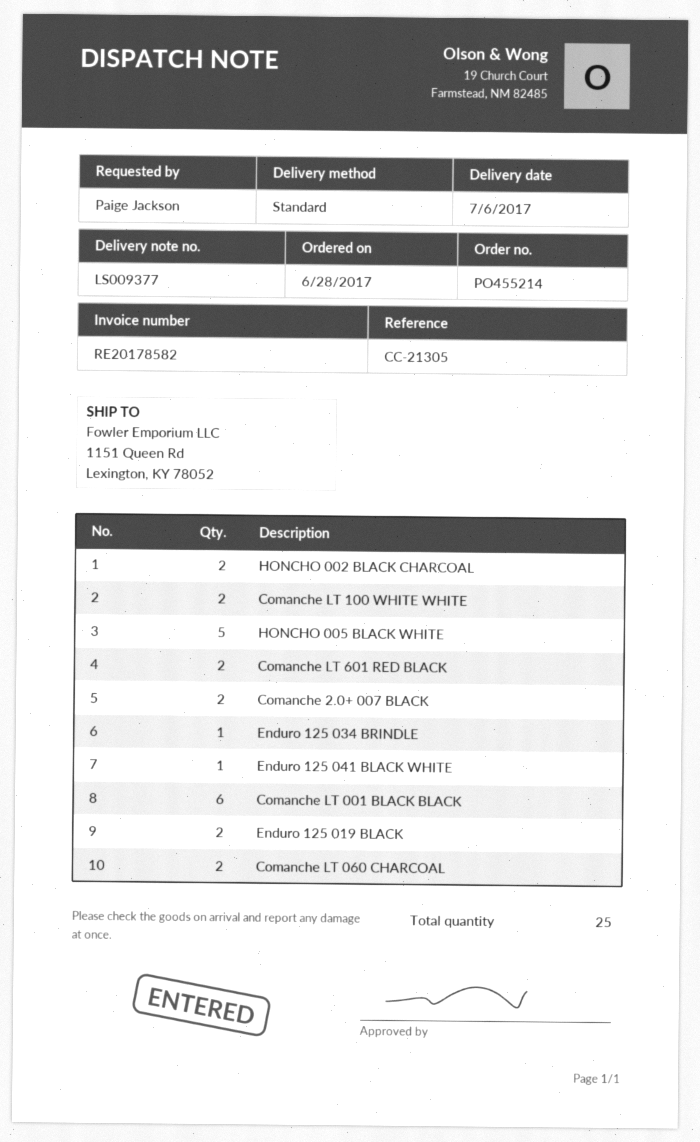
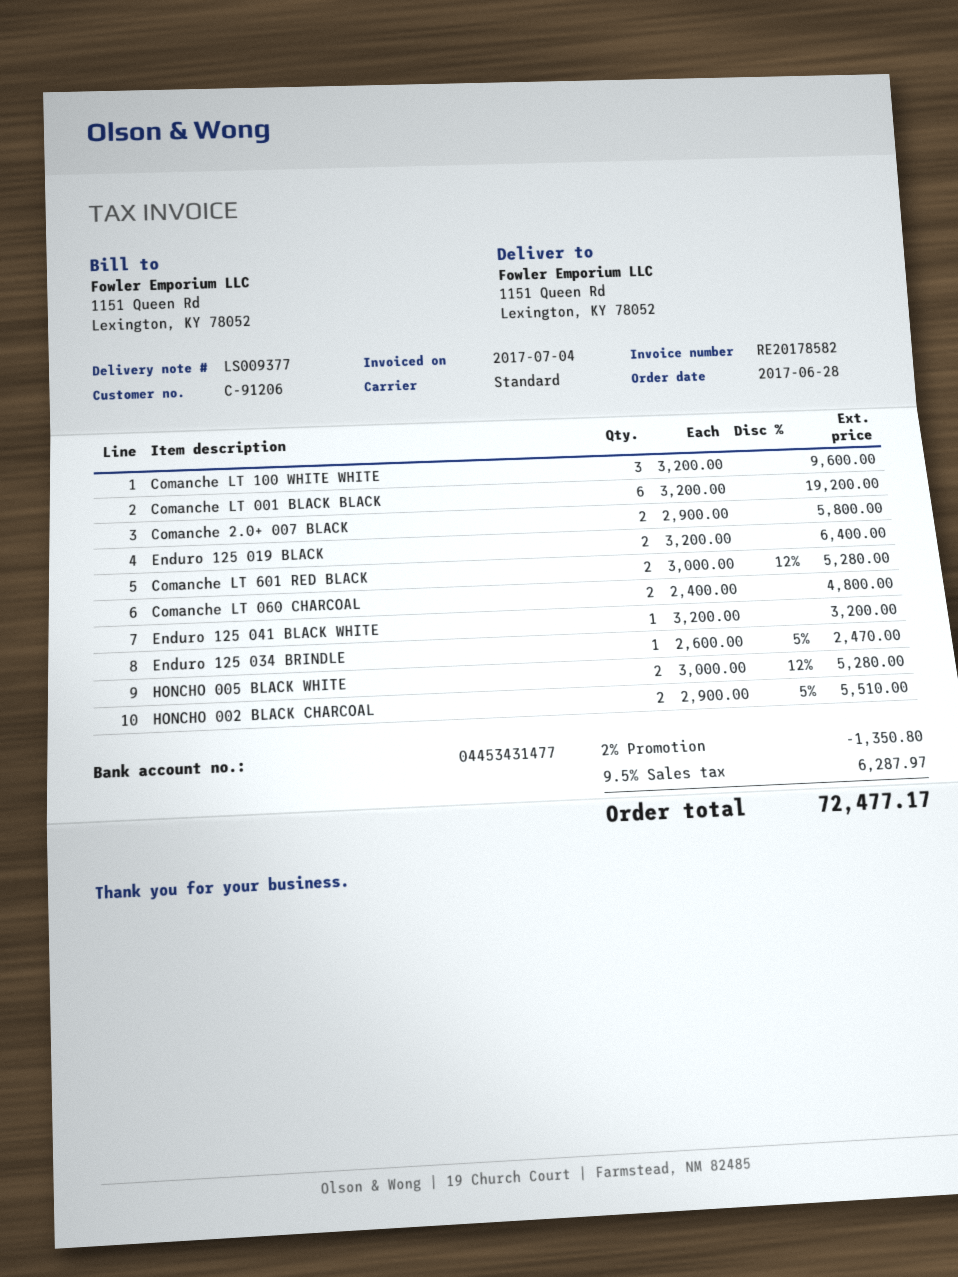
Comanche LT 100 WHITE WHITE: 2 -> 3
HONCHO 005 BLACK WHITE: 5 -> 2

